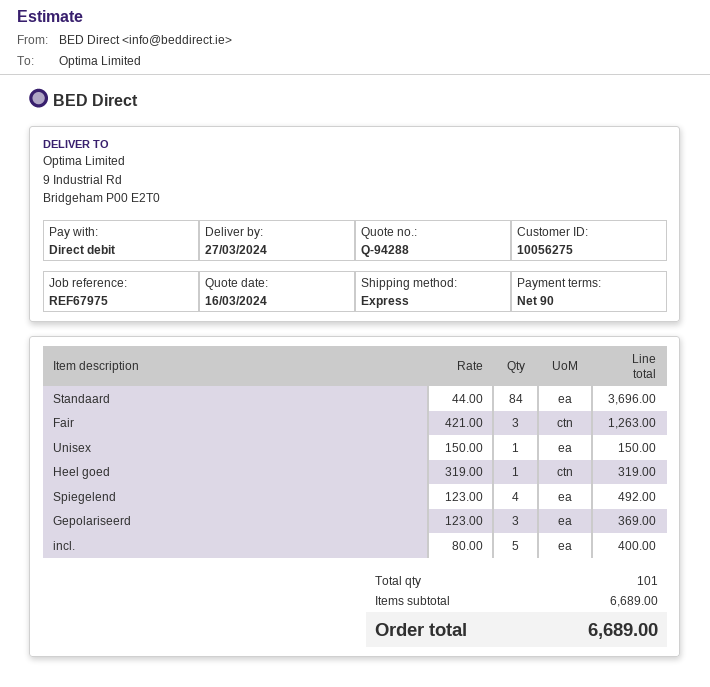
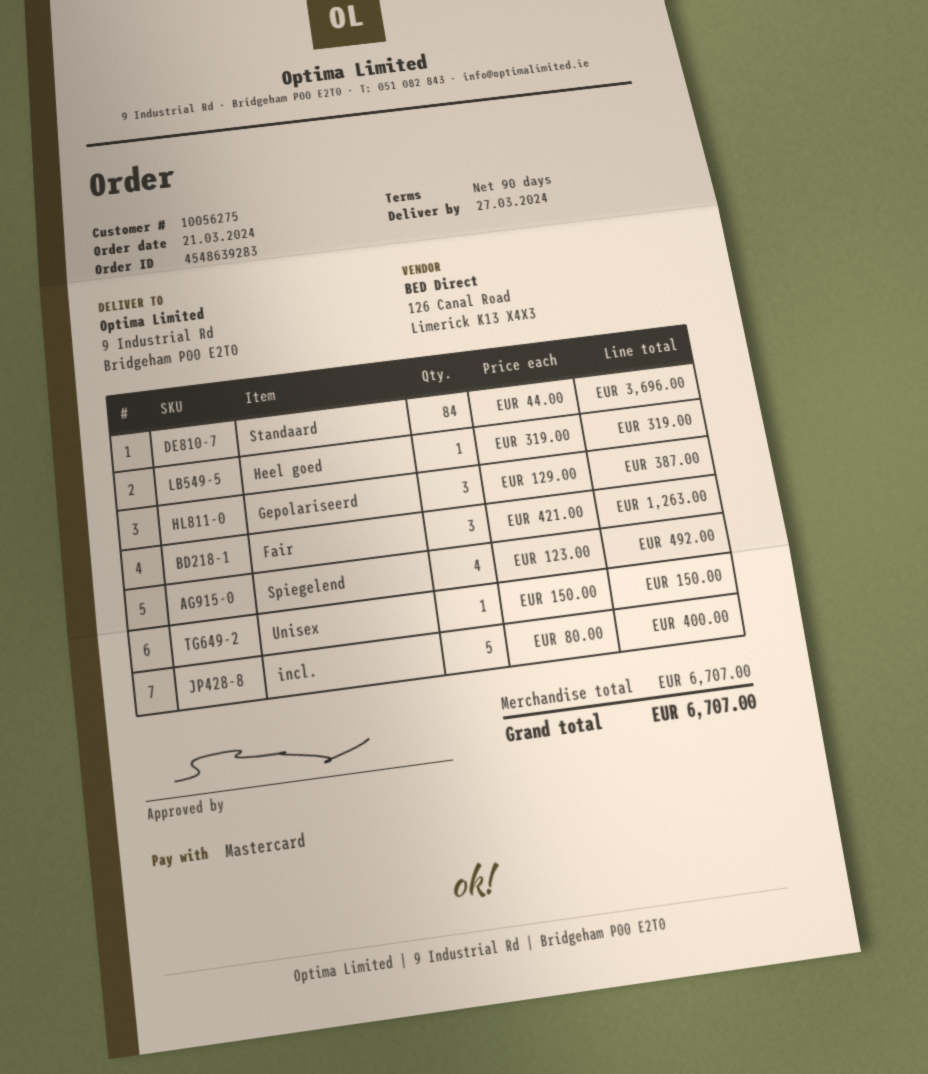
payment method: direct debit -> Mastercard
Gepolariseerd: 3 x 123.00 = 369.00 -> 3 x 129.00 = 387.00
subtotal: 6689.00 -> 6707.00
total: 6689.00 -> 6707.00

